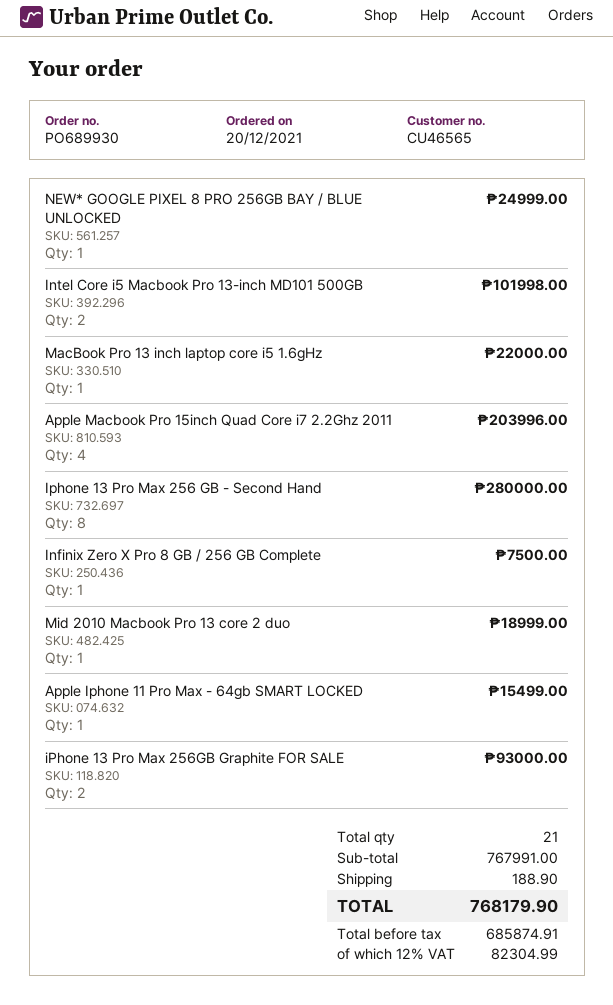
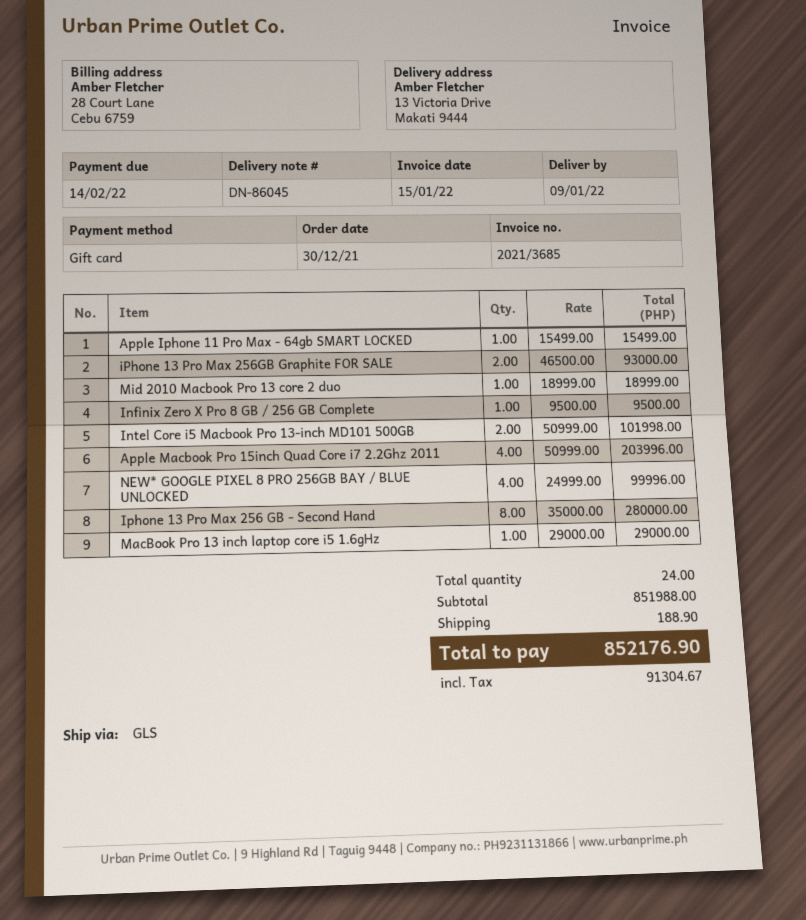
order date: 2021-12-20 -> 2021-12-30
NEW* GOOGLE PIXEL 8 PRO 256GB BAY / BLUE UNLOCKED: 1 for 24999.00 -> 4 for 99996.00
MacBook Pro 13 inch laptop core i5 1.6gHz: 1 for 22000.00 -> 1 for 29000.00
Infinix Zero X Pro 8 GB / 256 GB Complete: 1 for 7500.00 -> 1 for 9500.00
total quantity: 21 -> 24
subtotal: 767991.00 -> 851988.00
tax: 82304.99 -> 91304.67
total: 768179.90 -> 852176.90

